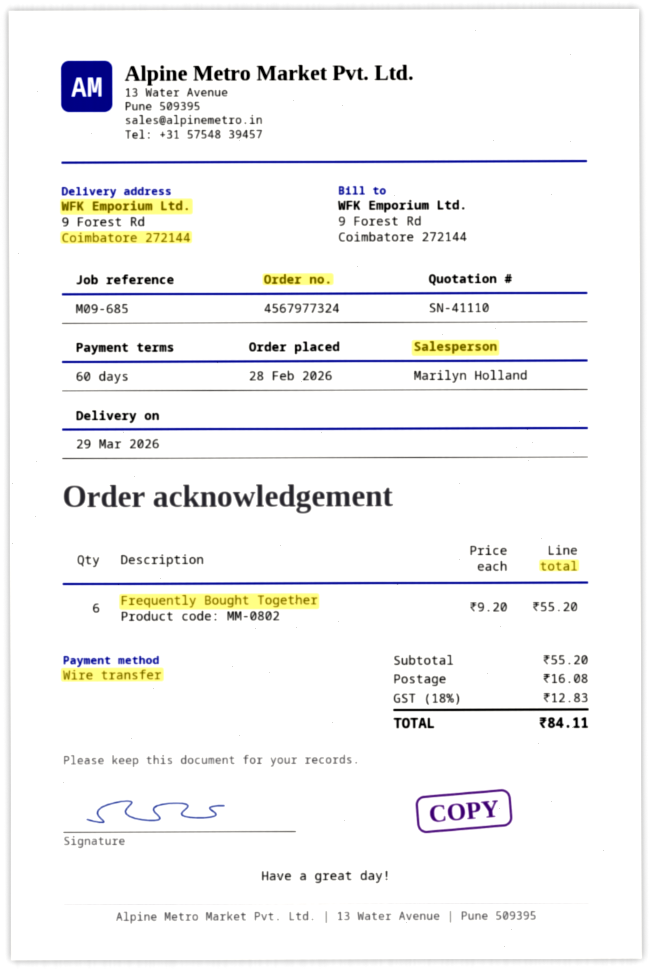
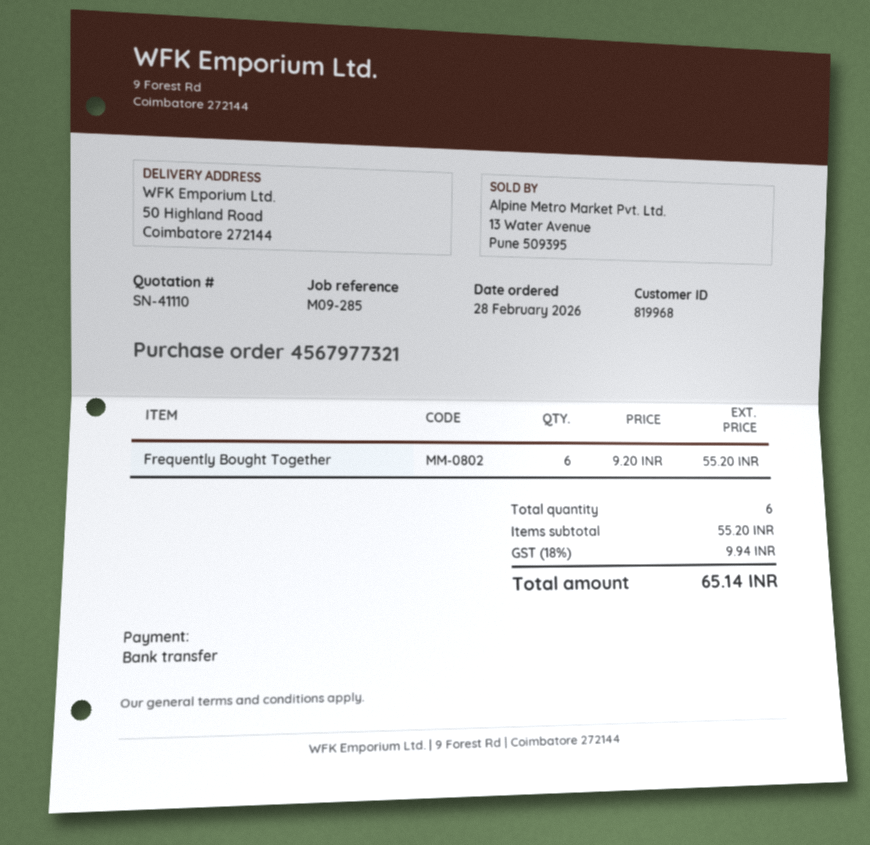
order number: 4567977324 -> 4567977321
reference: M09-685 -> M09-285
ship to: 9 Forest Rd, Coimbatore 272144 -> 50 Highland Road, Coimbatore 272144
shipping: 16.08 -> none
tax: 18% = 12.83 -> 18% = 9.94
total: 84.11 -> 65.14

